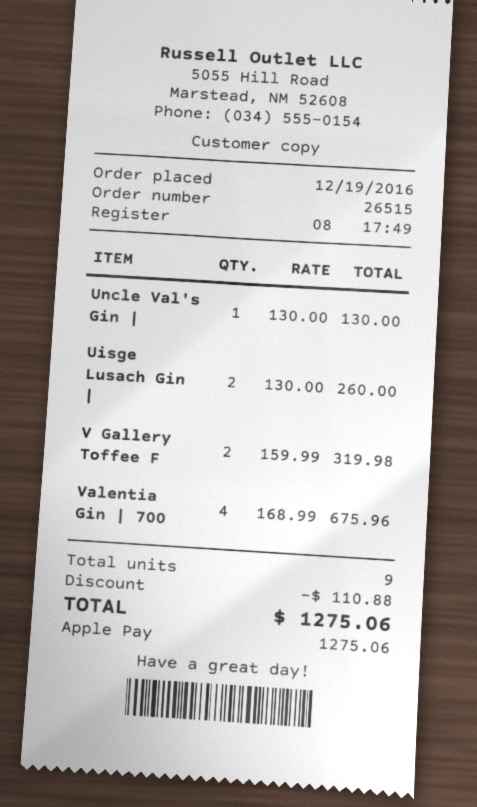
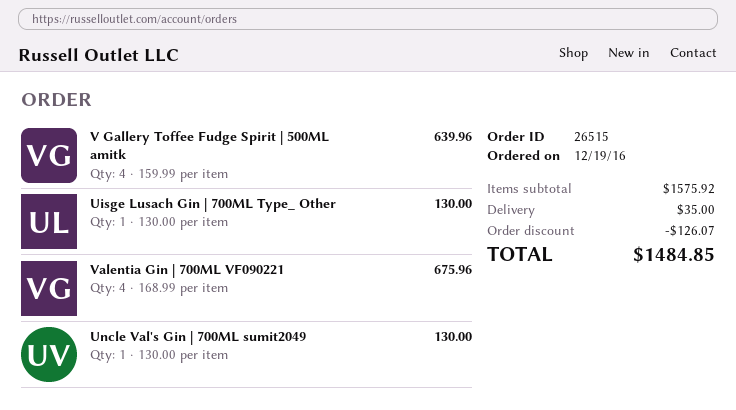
Uisge Lusach Gin |: 2 x 130.00 = 260.00 -> 1 x 130.00 = 130.00
V Gallery Toffee F: 2 x 159.99 = 319.98 -> 4 x 159.99 = 639.96
discount: 110.88 -> 126.07
shipping: none -> 35.00
total: 1275.06 -> 1484.85

